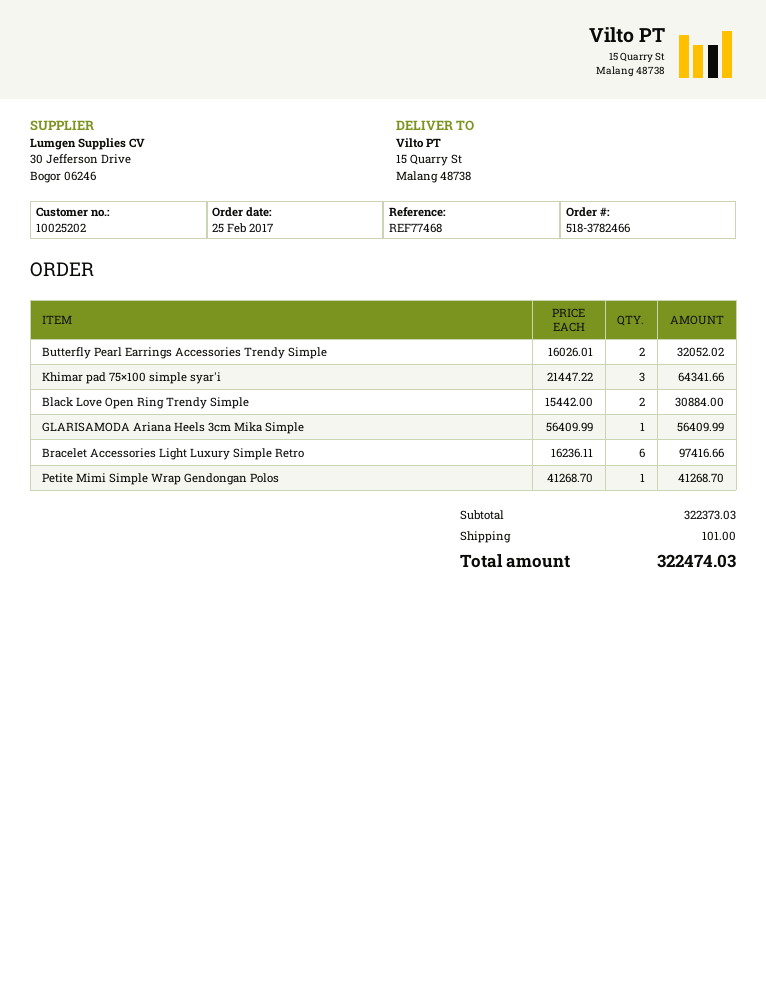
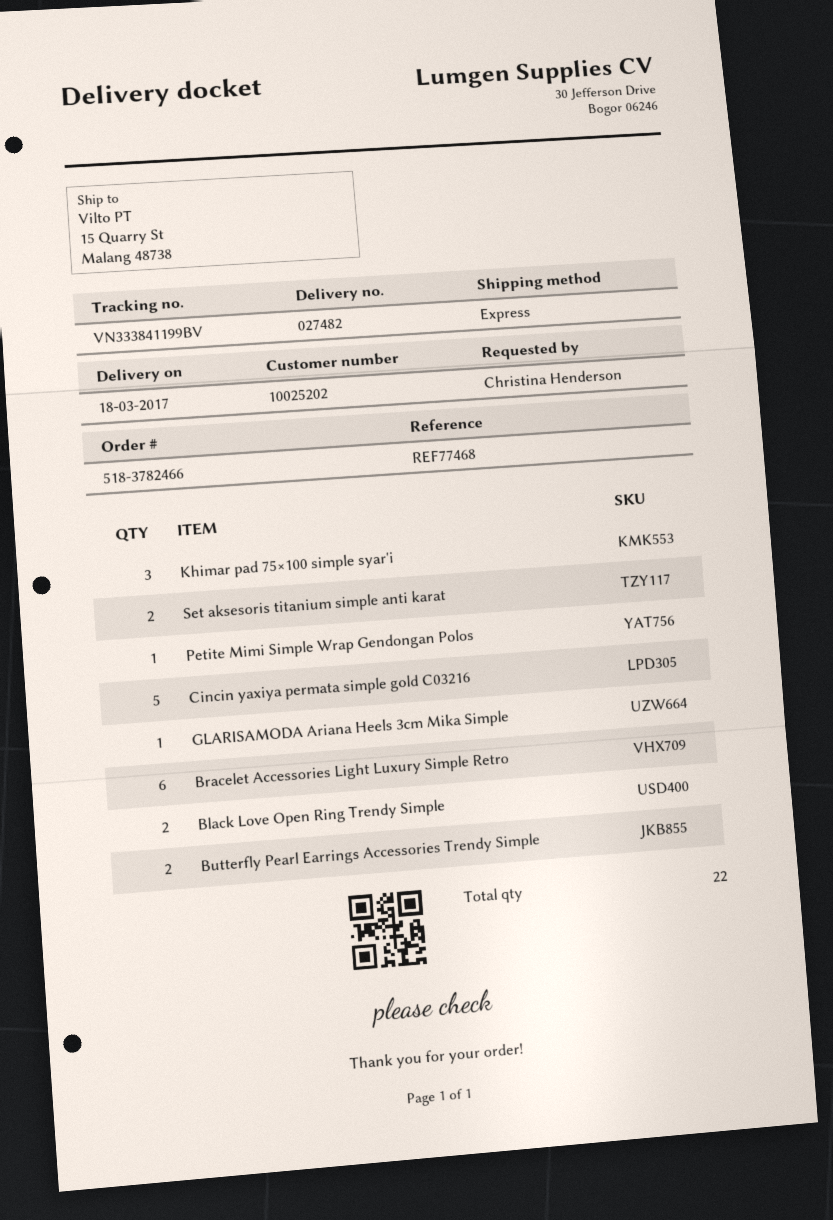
Set aksesoris titanium simple anti karat: none -> 2
Cincin yaxiya permata simple gold C03216: none -> 5

